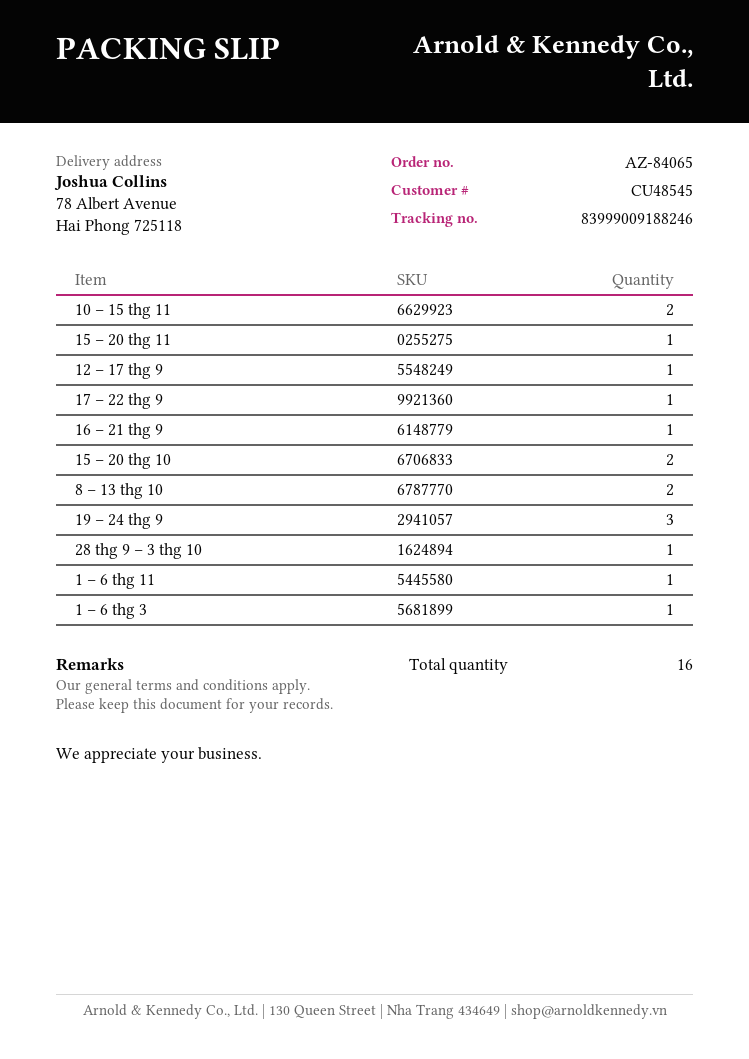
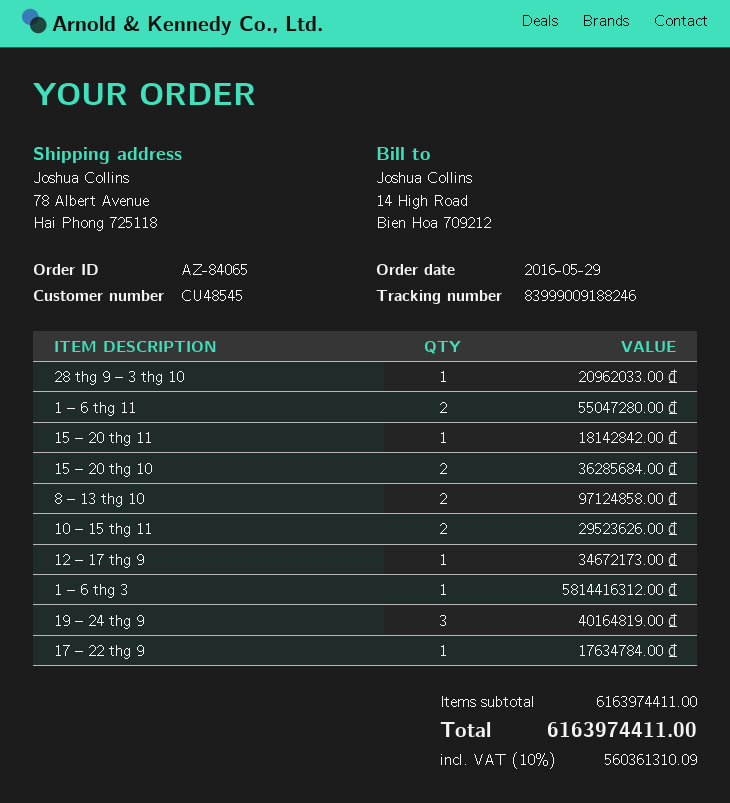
16 – 21 thg 9: 1 -> none
1 – 6 thg 11: 1 -> 2

